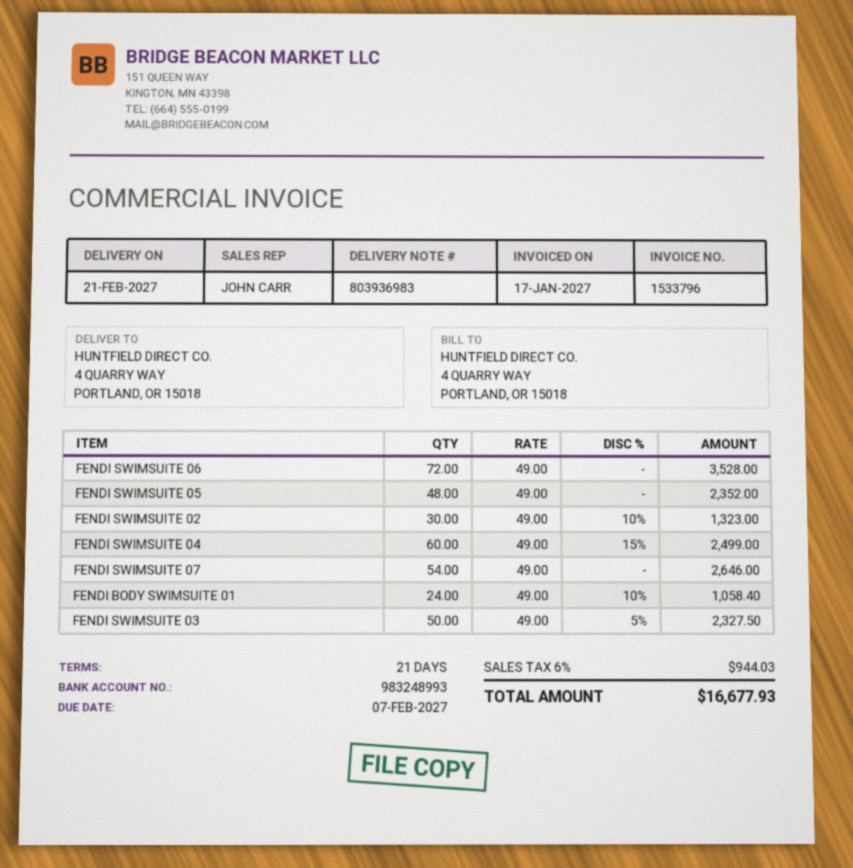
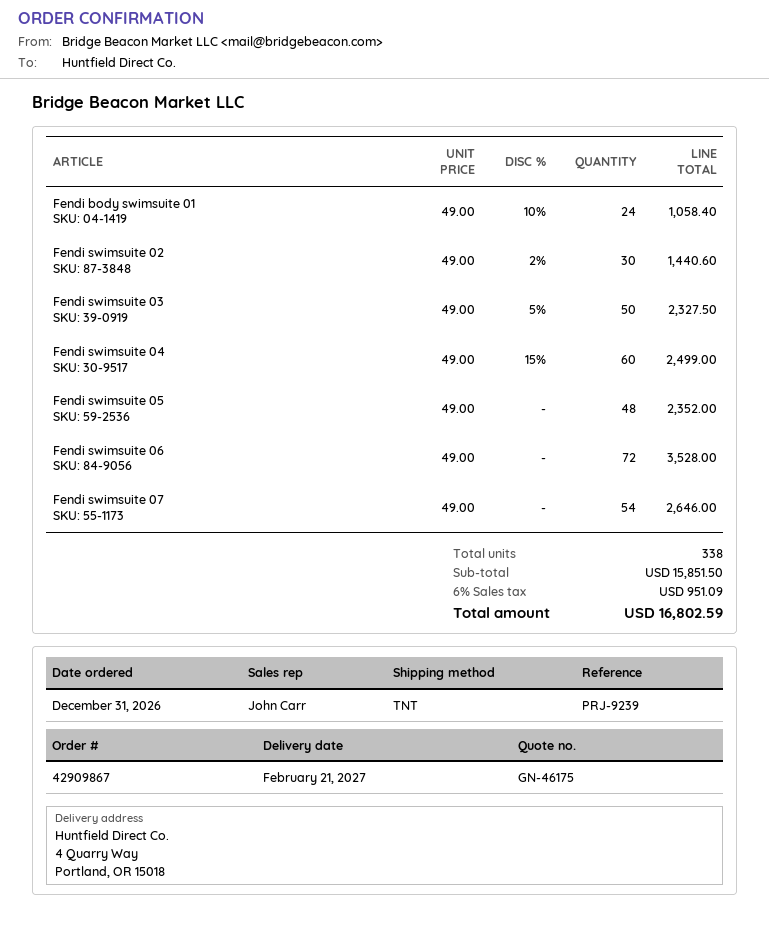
FENDI SWIMSUITE 02: 30 x 49.00 - 10% = 1323.00 -> 30 x 49.00 - 2% = 1440.60
tax: 6% = 944.03 -> 6% = 951.09
total: 16677.93 -> 16802.59

